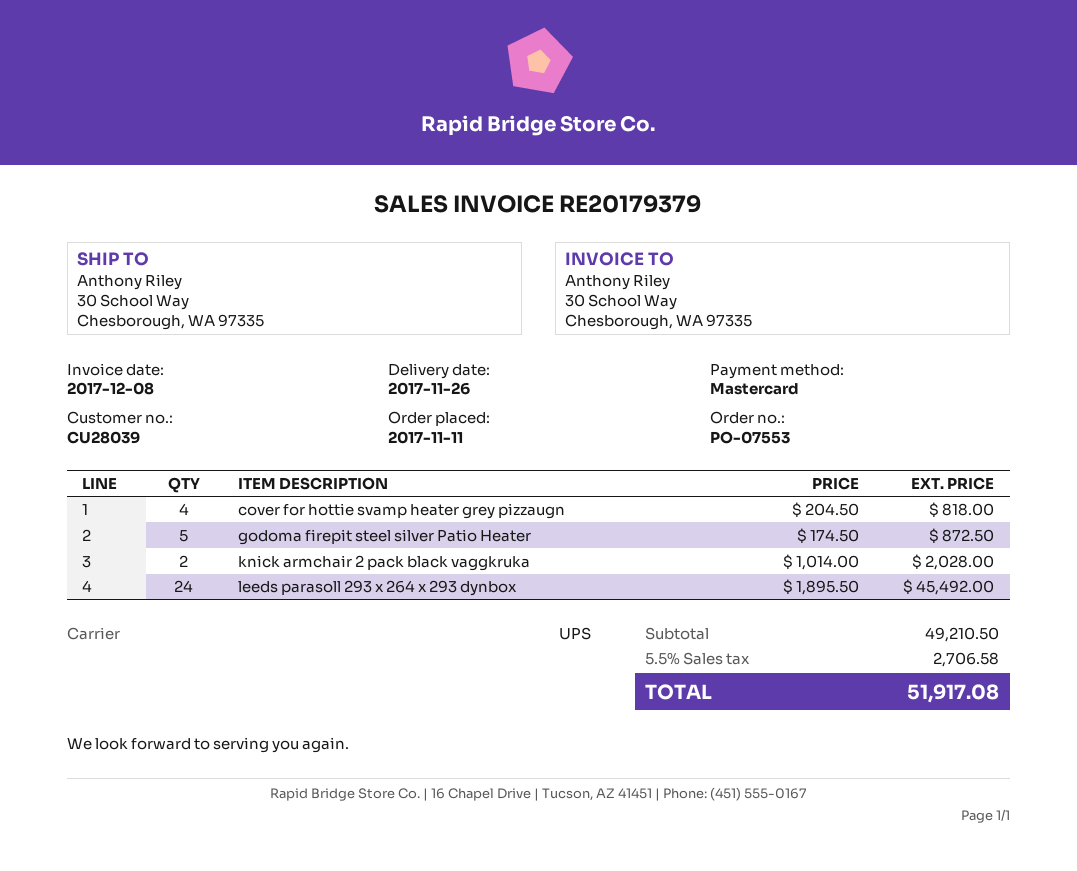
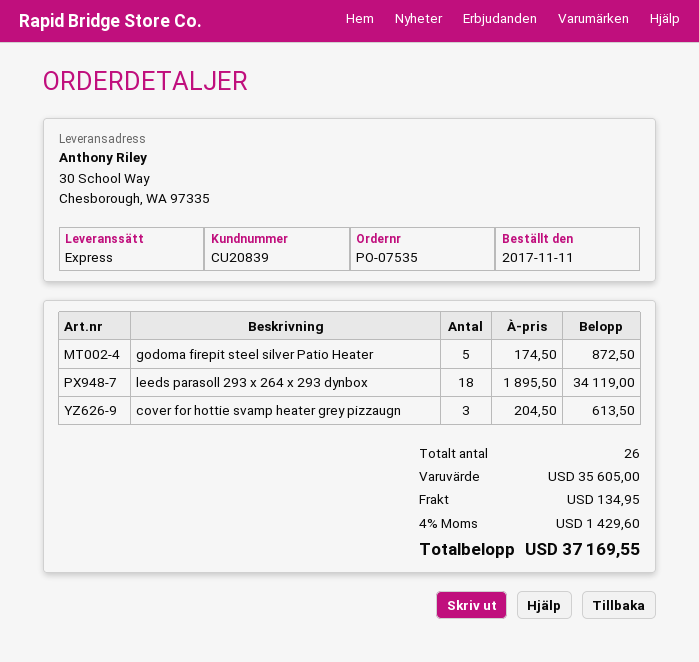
order number: PO-07553 -> PO-07535
customer number: CU28039 -> CU20839
shipping method: UPS -> express
cover for hottie svamp heater grey pizzaugn: 4 x 204.50 = 818.00 -> 3 x 204.50 = 613.50
knick armchair 2 pack black vaggkruka: 2 x 1014.00 = 2028.00 -> none
leeds parasoll 293 x 264 x 293 dynbox: 24 x 1895.50 = 45492.00 -> 18 x 1895.50 = 34119.00
subtotal: 49210.50 -> 35605.00
shipping: none -> 134.95
tax: 5.5% = 2706.58 -> 4% = 1429.60
total: 51917.08 -> 37169.55

